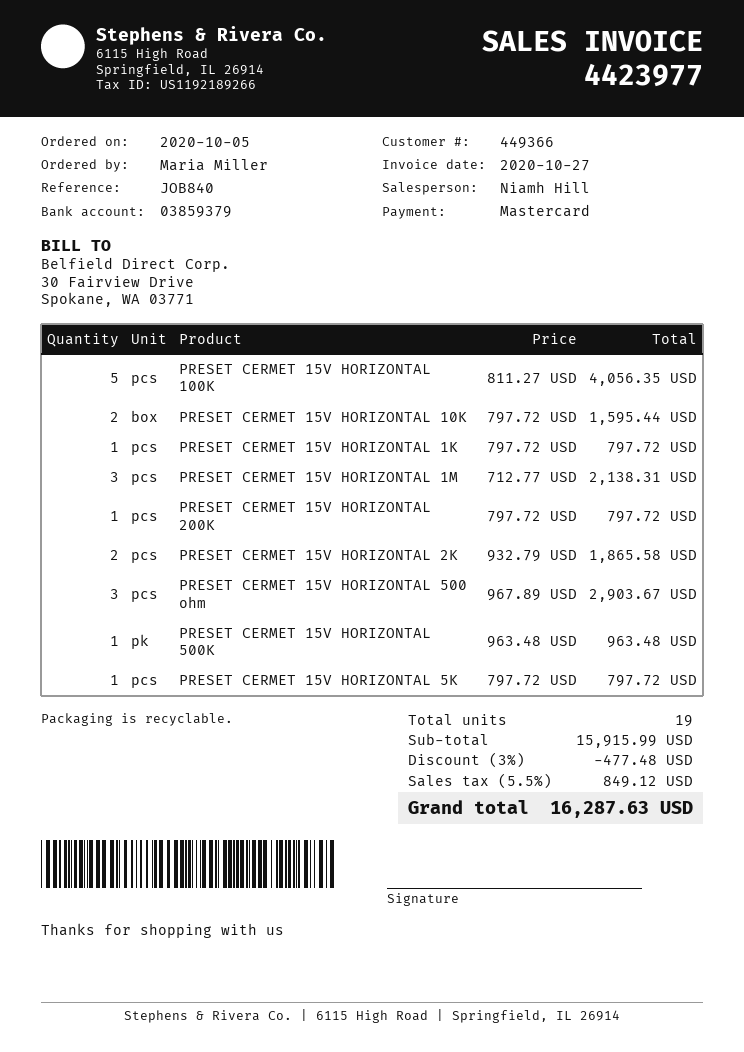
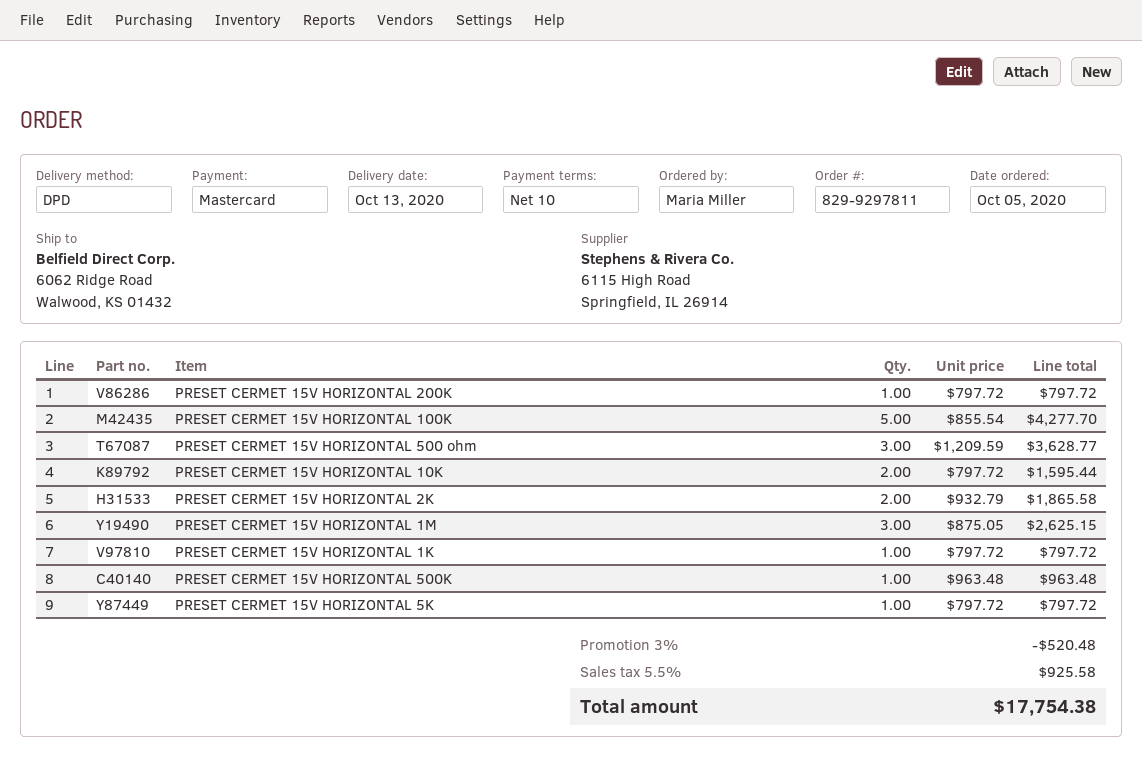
PRESET CERMET 15V HORIZONTAL 100K: 5 x 811.27 = 4056.35 -> 5 x 855.54 = 4277.70
PRESET CERMET 15V HORIZONTAL 1M: 3 x 712.77 = 2138.31 -> 3 x 875.05 = 2625.15
PRESET CERMET 15V HORIZONTAL 500 ohm: 3 x 967.89 = 2903.67 -> 3 x 1209.59 = 3628.77
discount: 3% = 477.48 -> 3% = 520.48
tax: 5.5% = 849.12 -> 5.5% = 925.58
total: 16287.63 -> 17754.38

